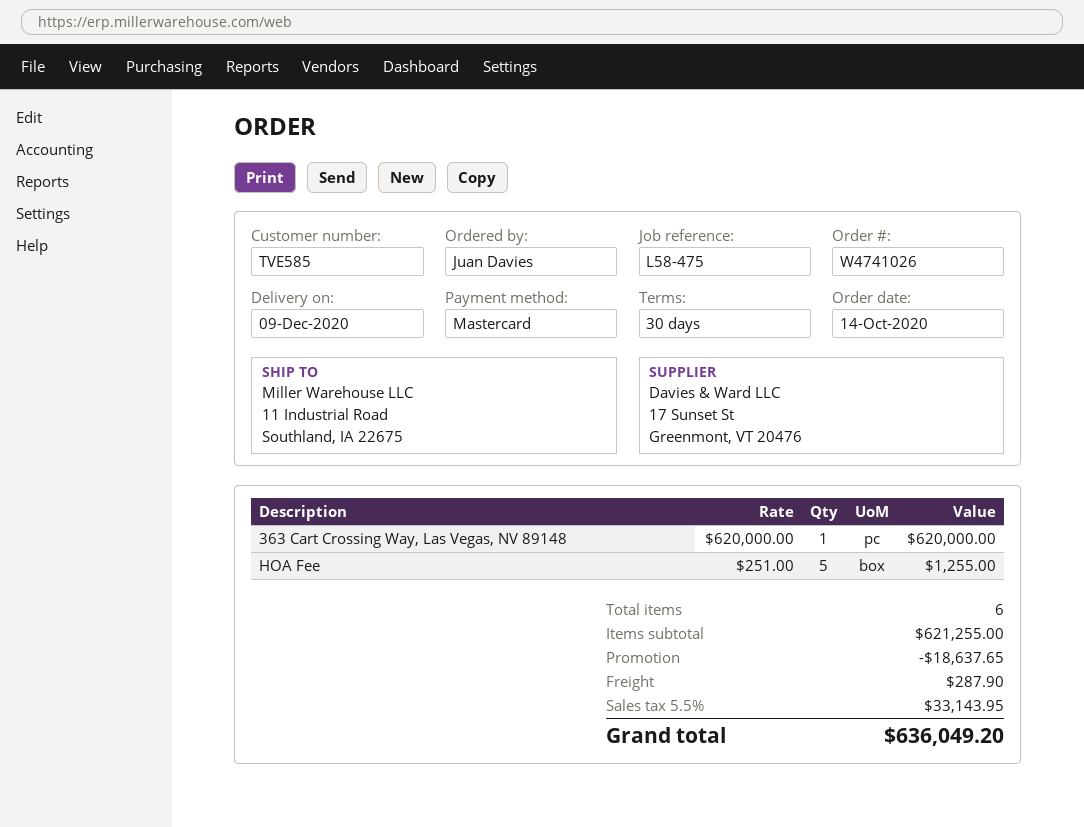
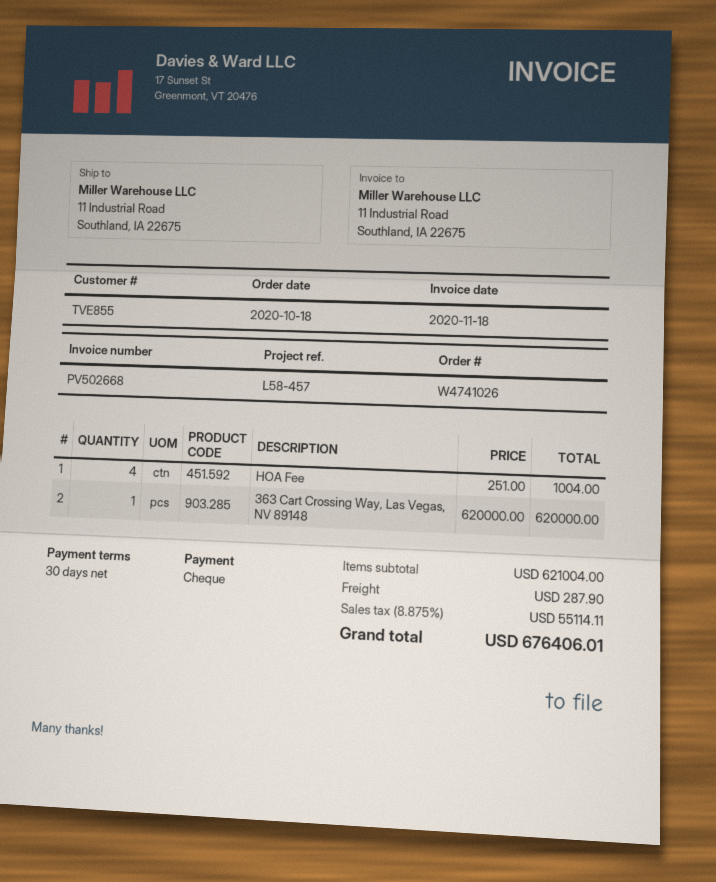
order date: 2020-10-14 -> 2020-10-18
customer number: TVE585 -> TVE855
reference: L58-475 -> L58-457
payment method: Mastercard -> cheque
HOA Fee: 5 x 251.00 = 1255.00 -> 4 x 251.00 = 1004.00
subtotal: 621255.00 -> 621004.00
discount: 18637.65 -> none
tax: 5.5% = 33143.95 -> 8.875% = 55114.11
total: 636049.20 -> 676406.01

